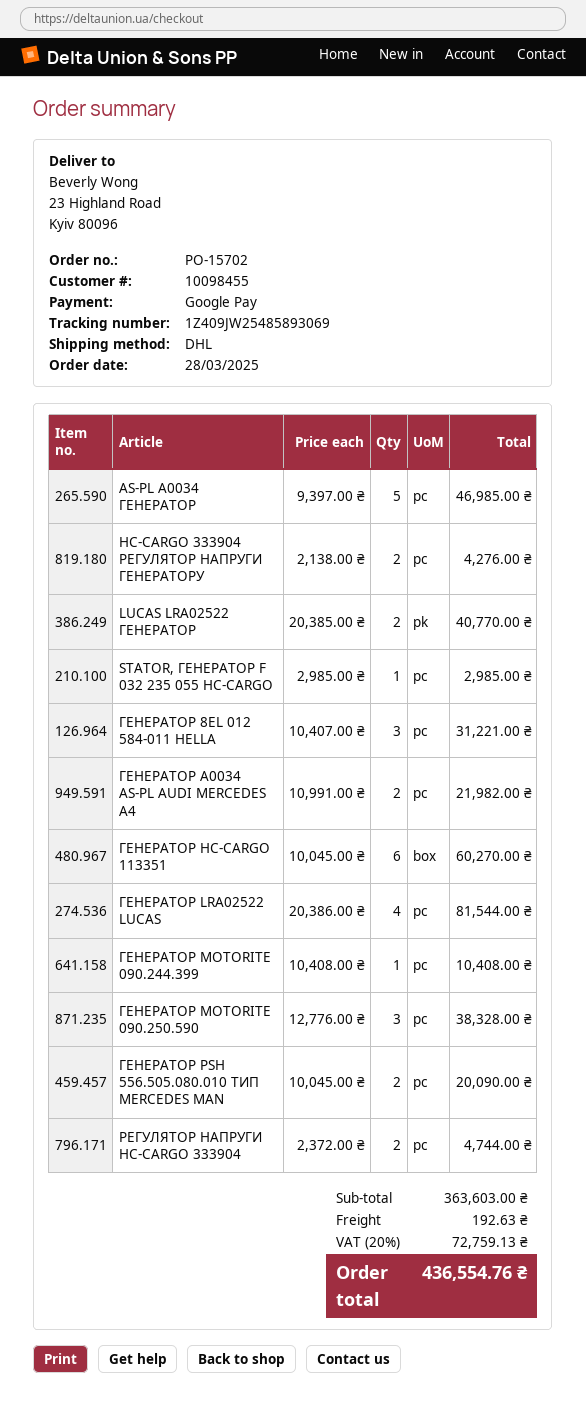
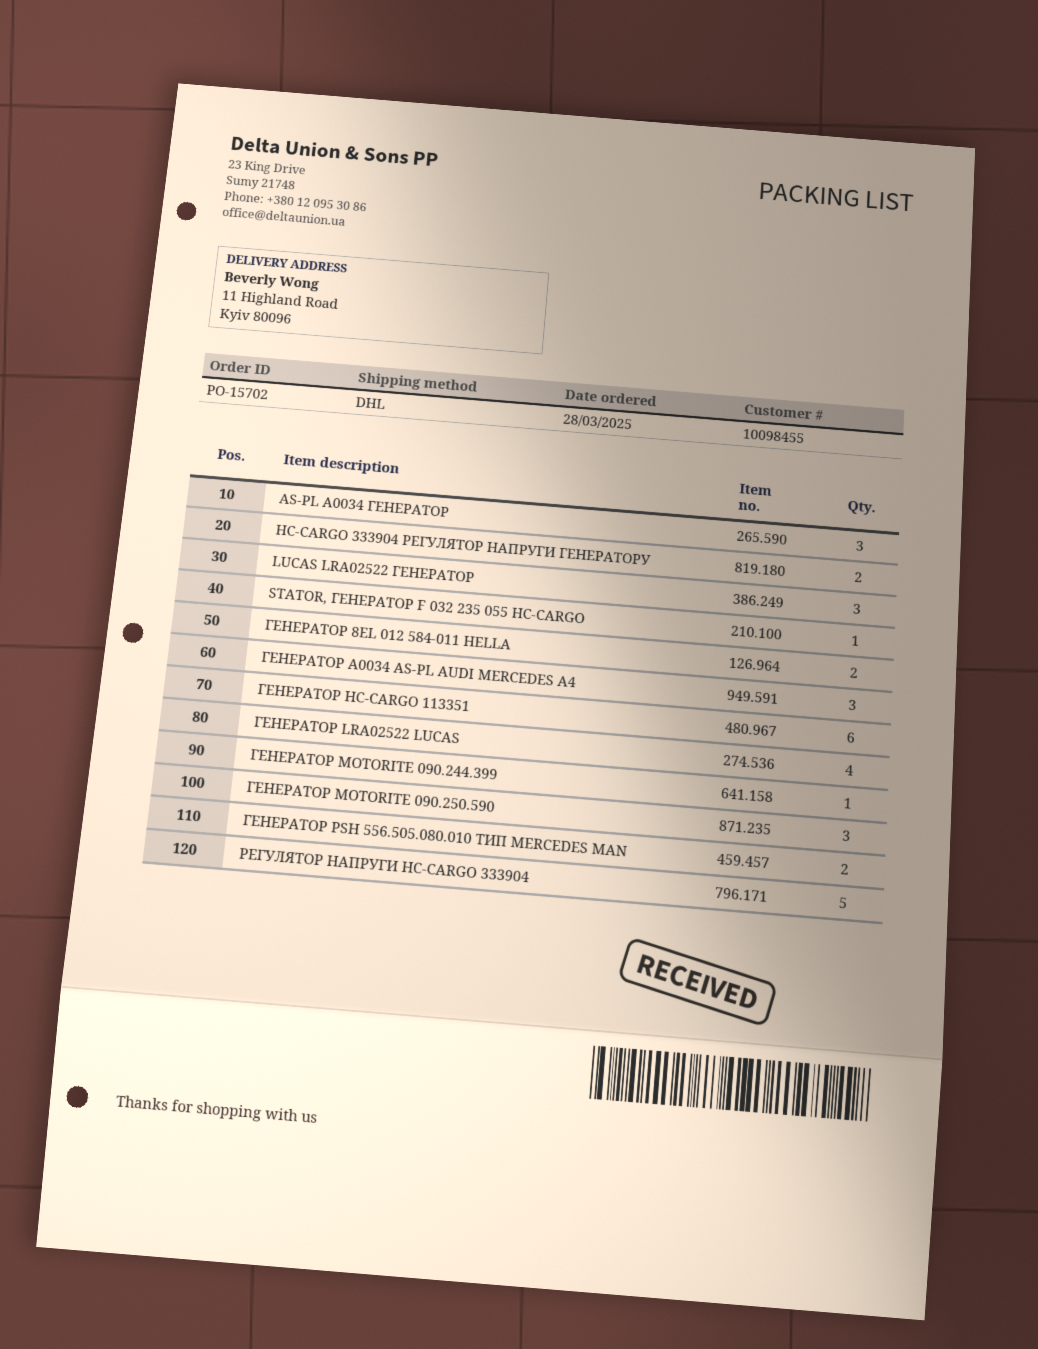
ship to: 23 Highland Road, Kyiv 80096 -> 11 Highland Road, Kyiv 80096
AS-PL A0034 ГЕНЕРАТОР: 5 -> 3
LUCAS LRA02522 ГЕНЕРАТОР: 2 -> 3
ГЕНЕРАТОР 8EL 012 584-011 HELLA: 3 -> 2
ГЕНЕРАТОР A0034 AS-PL AUDI MERCEDES A4: 2 -> 3
РЕГУЛЯТОР НАПРУГИ HC-CARGO 333904: 2 -> 5

